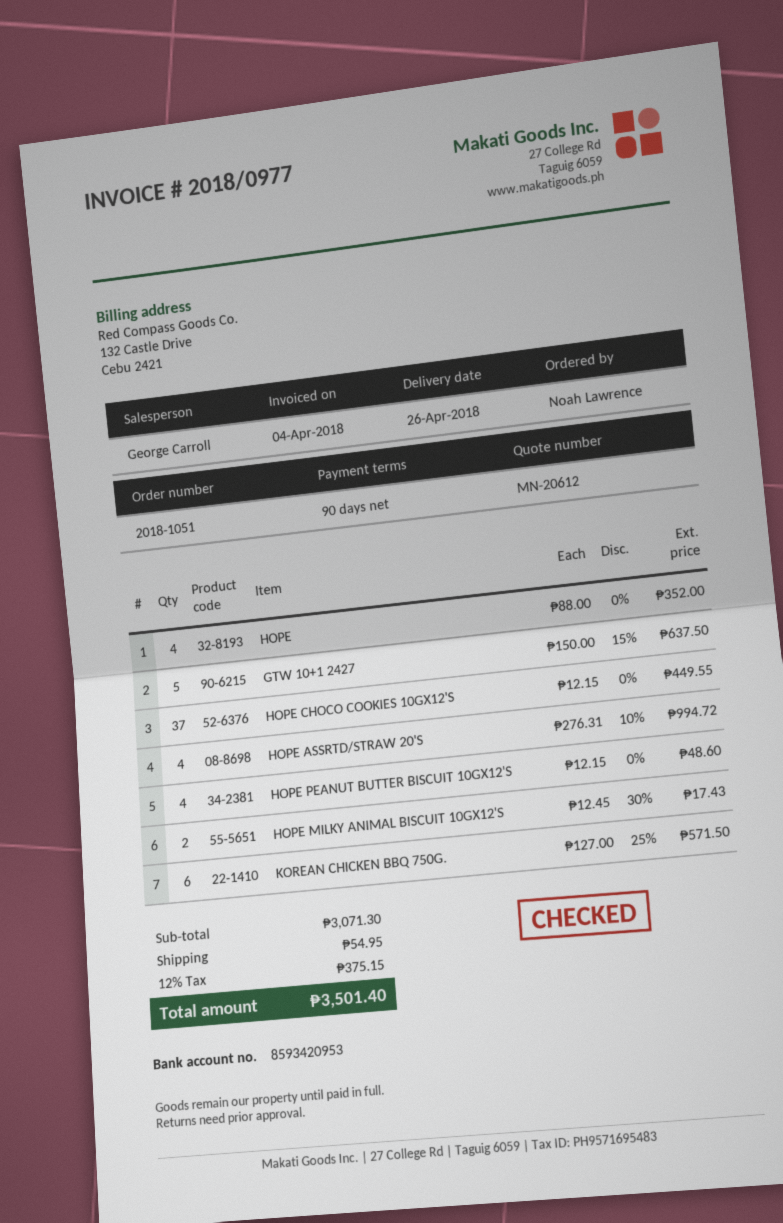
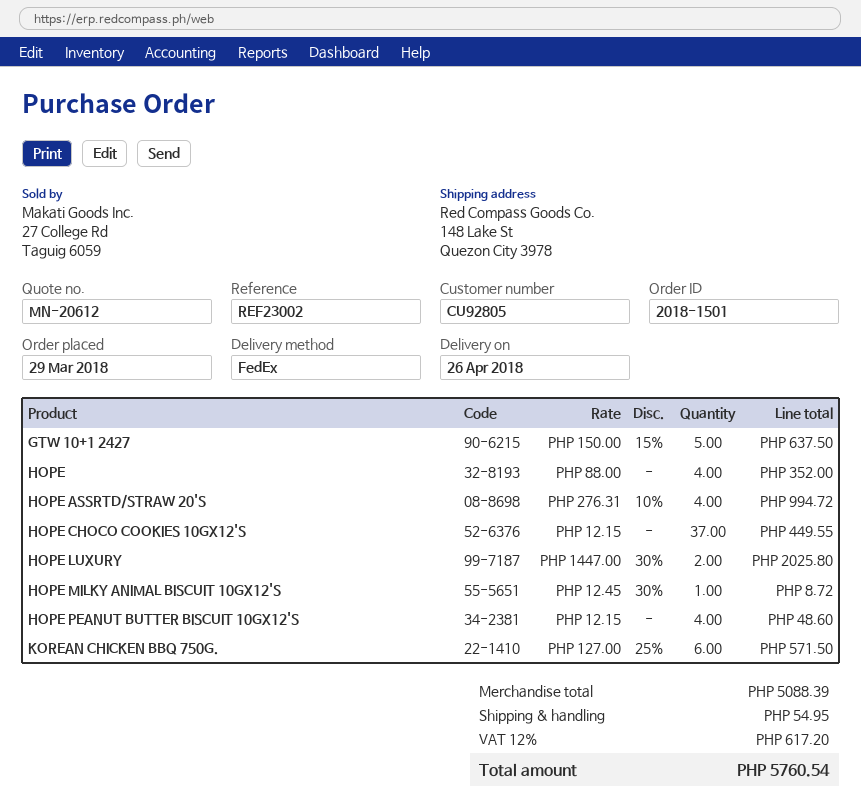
order number: 2018-1051 -> 2018-1501
HOPE MILKY ANIMAL BISCUIT 10GX12'S: 2 x 12.45 - 30% = 17.43 -> 1 x 12.45 - 30% = 8.72
HOPE LUXURY: none -> 2 x 1447.00 - 30% = 2025.80
subtotal: 3071.30 -> 5088.39
tax: 12% = 375.15 -> 12% = 617.20
total: 3501.40 -> 5760.54

